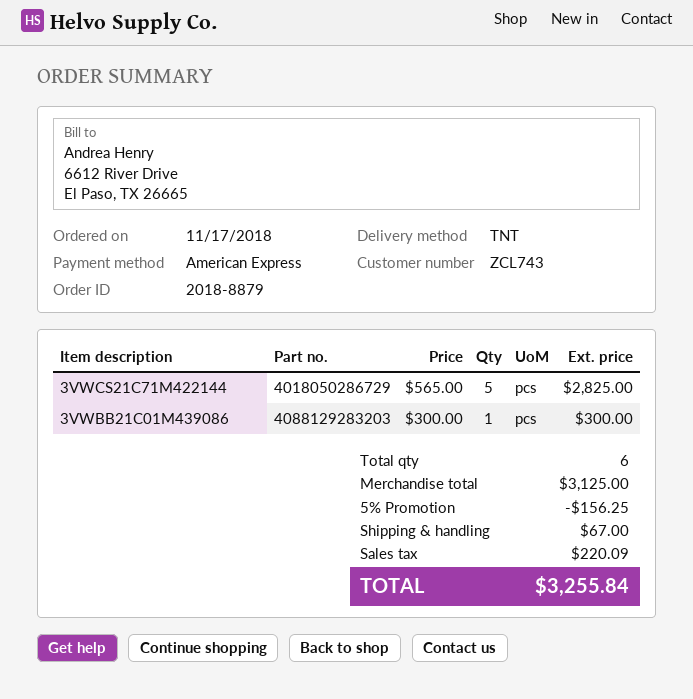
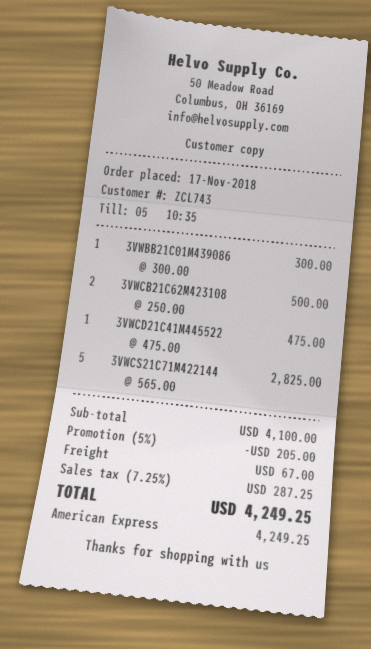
3VWCB21C62M423108: none -> 2 x 250.00 = 500.00
3VWCD21C41M445522: none -> 1 x 475.00 = 475.00
subtotal: 3125.00 -> 4100.00
discount: 5% = 156.25 -> 5% = 205.00
tax: 220.09 -> 287.25
total: 3255.84 -> 4249.25

